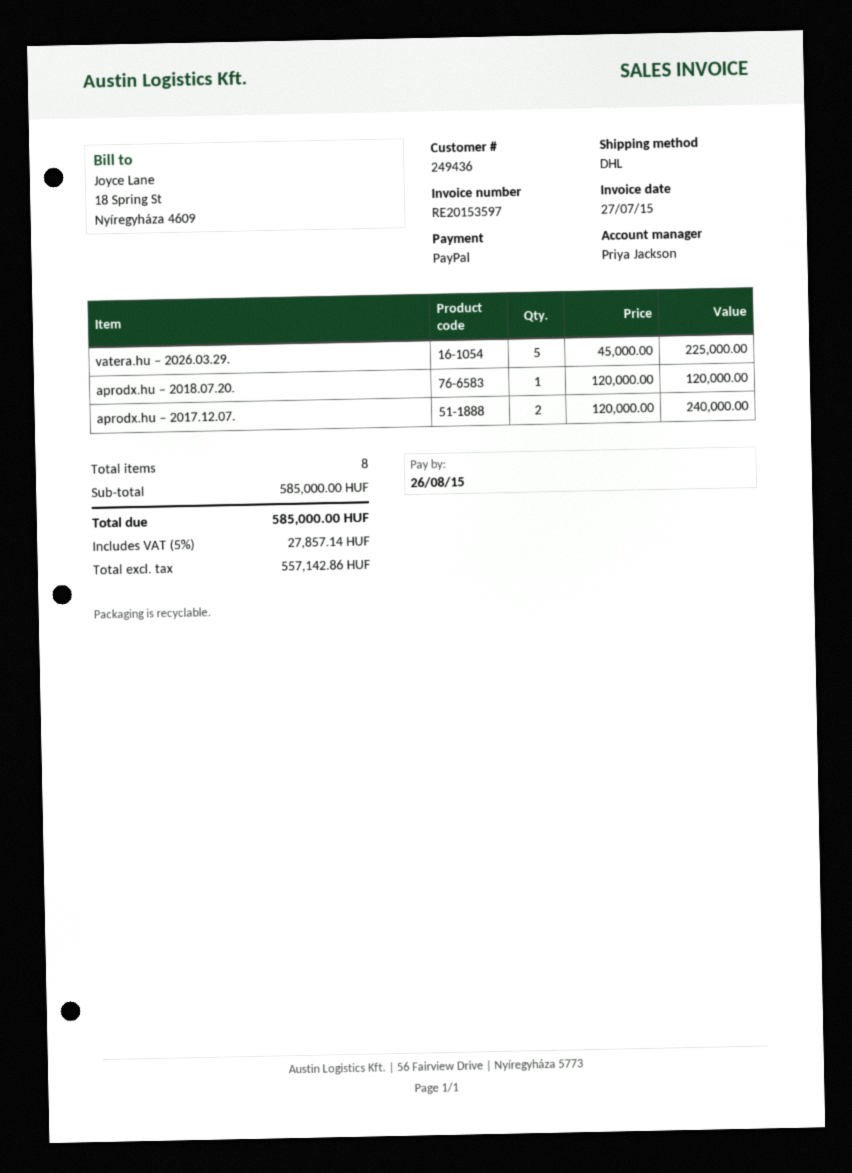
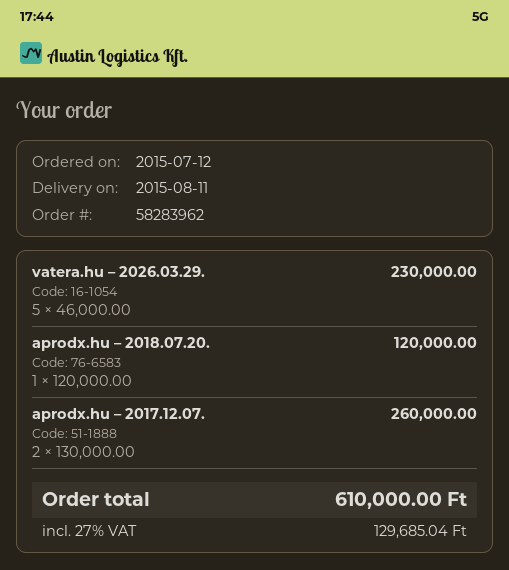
vatera.hu – 2026.03.29.: 5 x 45000.00 = 225000.00 -> 5 x 46000.00 = 230000.00
aprodx.hu – 2017.12.07.: 2 x 120000.00 = 240000.00 -> 2 x 130000.00 = 260000.00
tax: 5% = 27857.14 -> 27% = 129685.04
total: 585000.00 -> 610000.00

